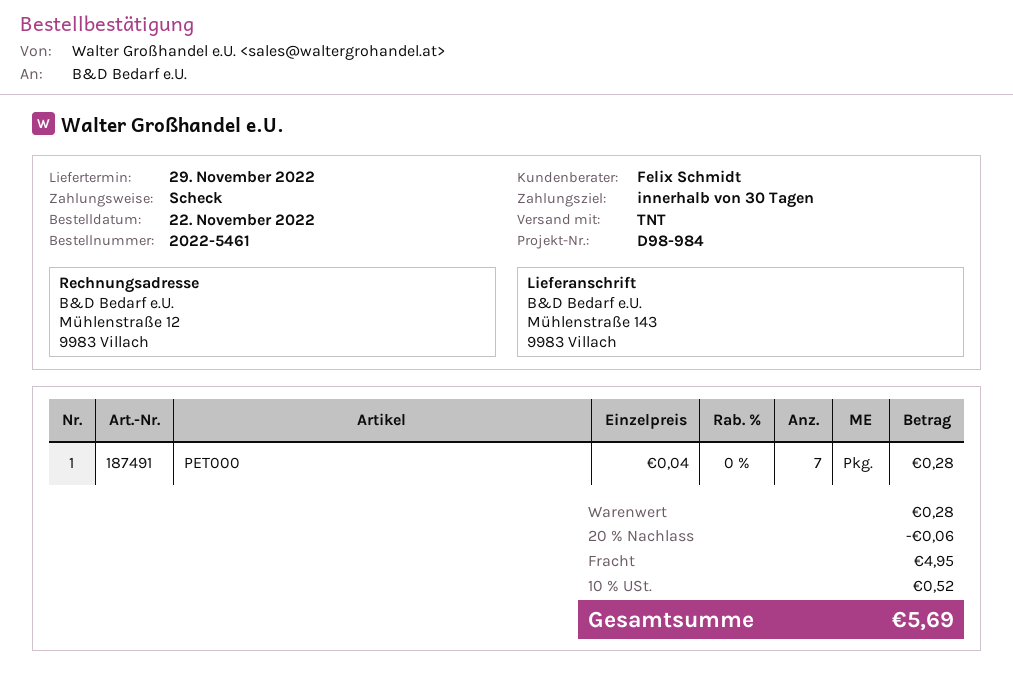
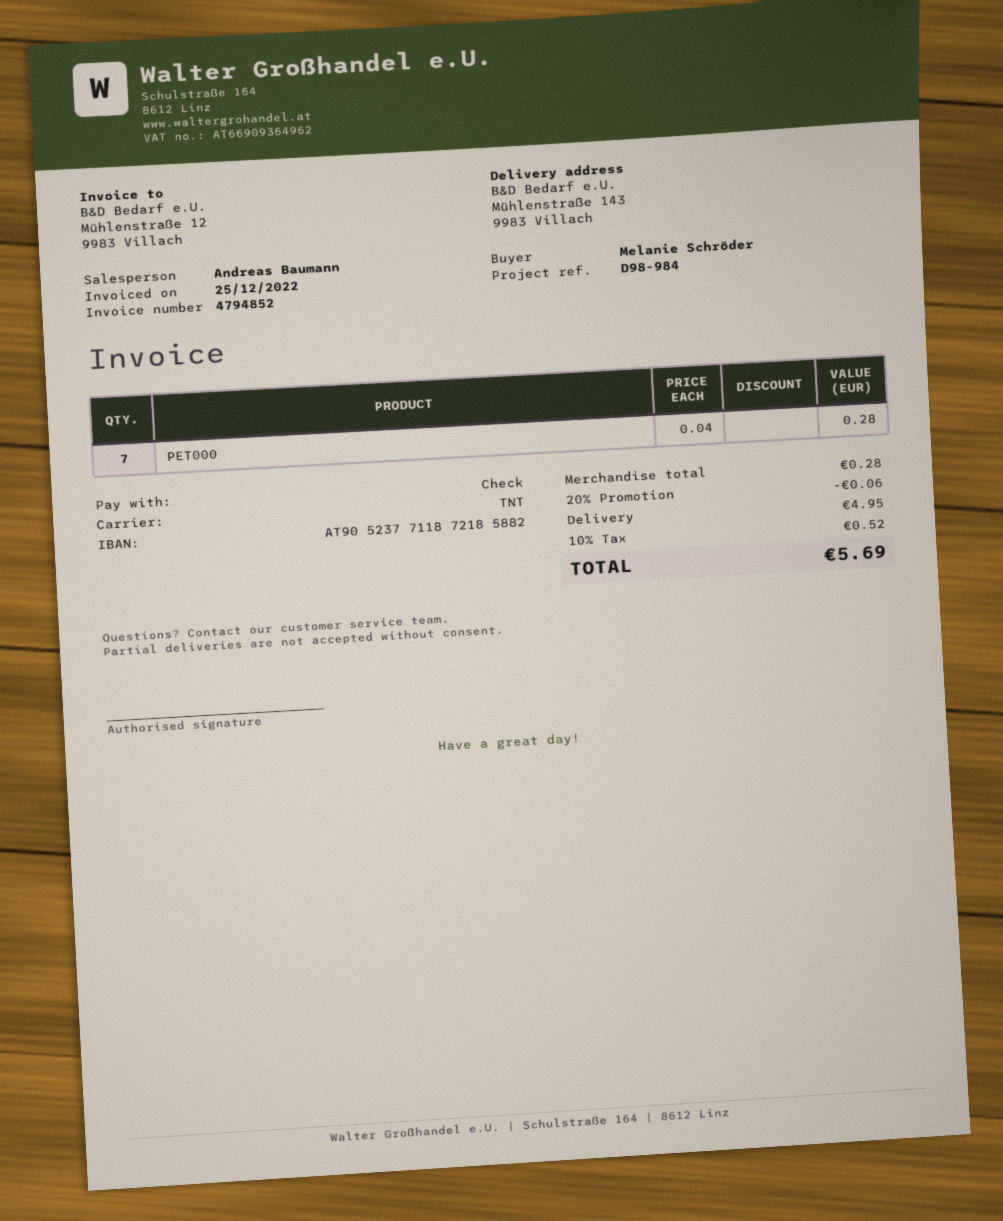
sales rep: Felix Schmidt -> Andreas Baumann

